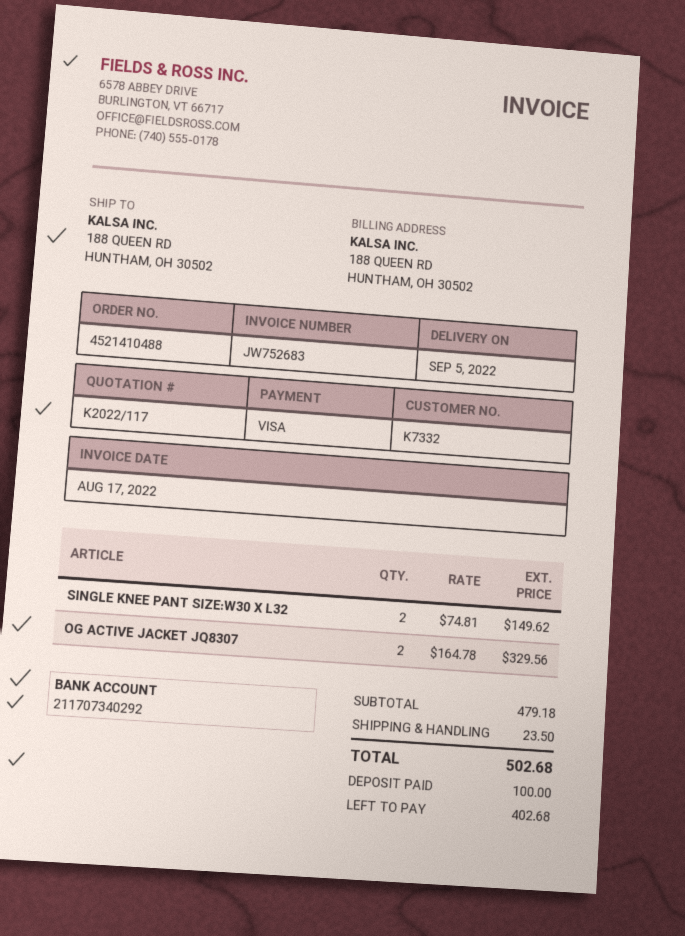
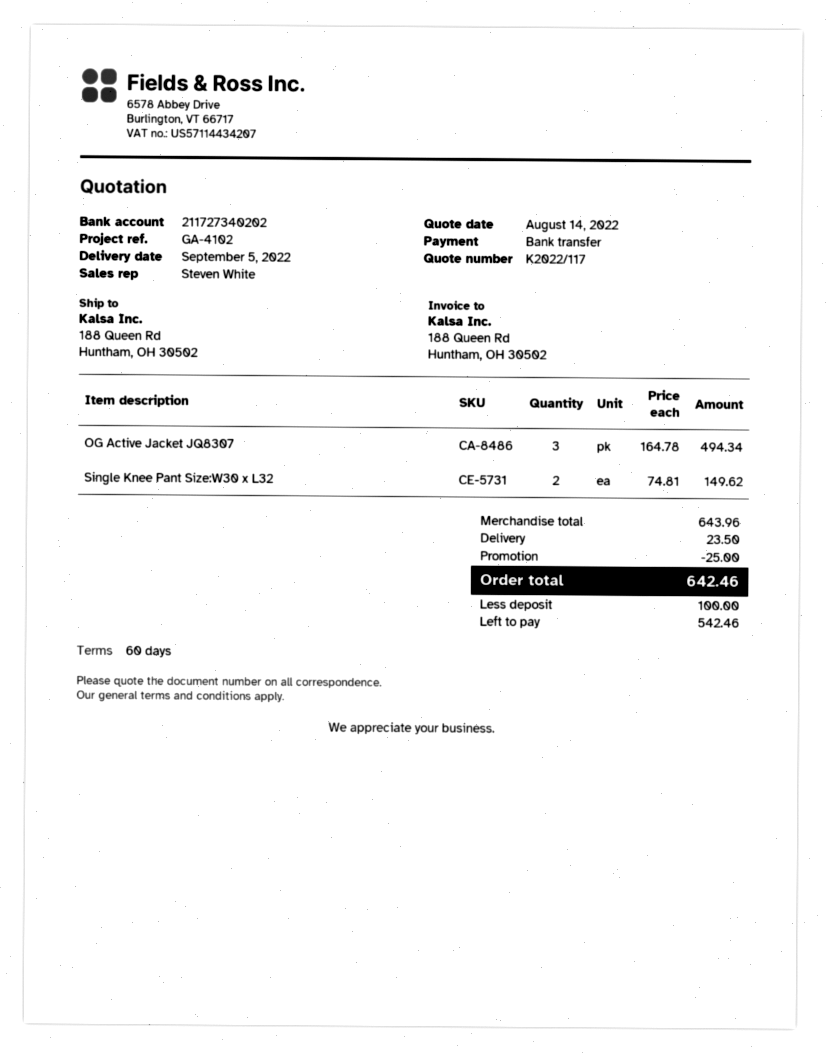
payment method: Visa -> bank transfer
bank account: 211707340292 -> 211727340202
OG ACTIVE JACKET JQ8307: 2 x 164.78 = 329.56 -> 3 x 164.78 = 494.34
subtotal: 479.18 -> 643.96
discount: none -> 25.00
total: 502.68 -> 642.46
balance: 402.68 -> 542.46

